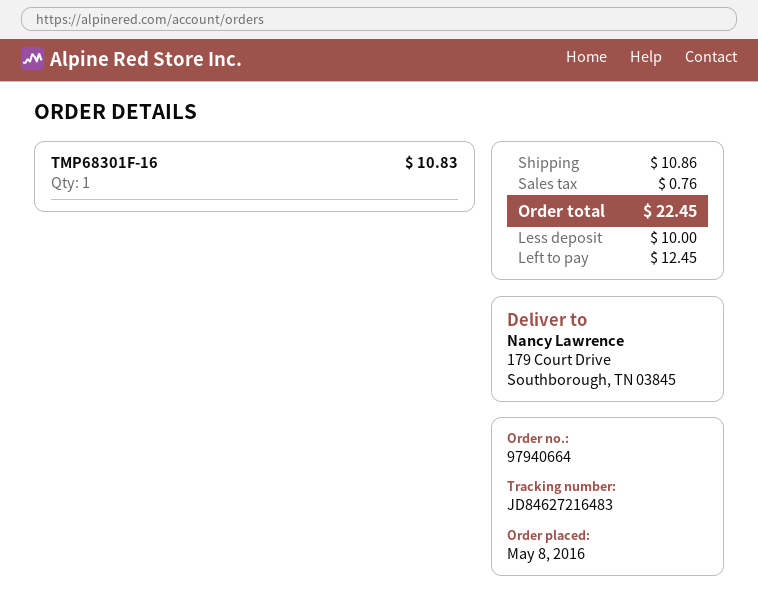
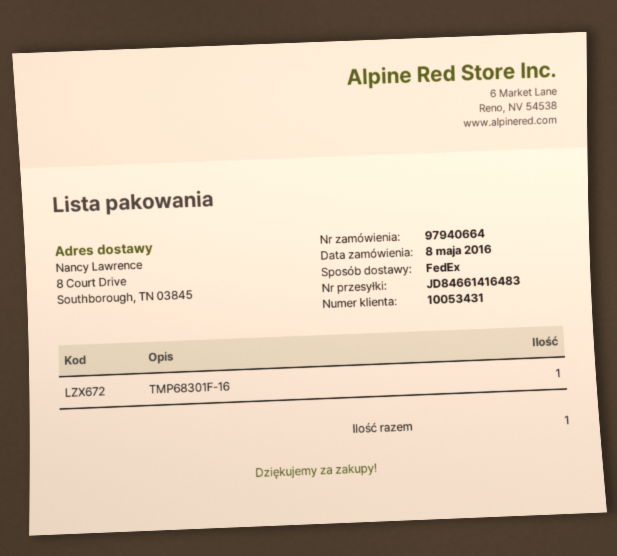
tracking number: JD84627216483 -> JD84661416483
ship to: 179 Court Drive, Southborough, TN 03845 -> 8 Court Drive, Southborough, TN 03845

